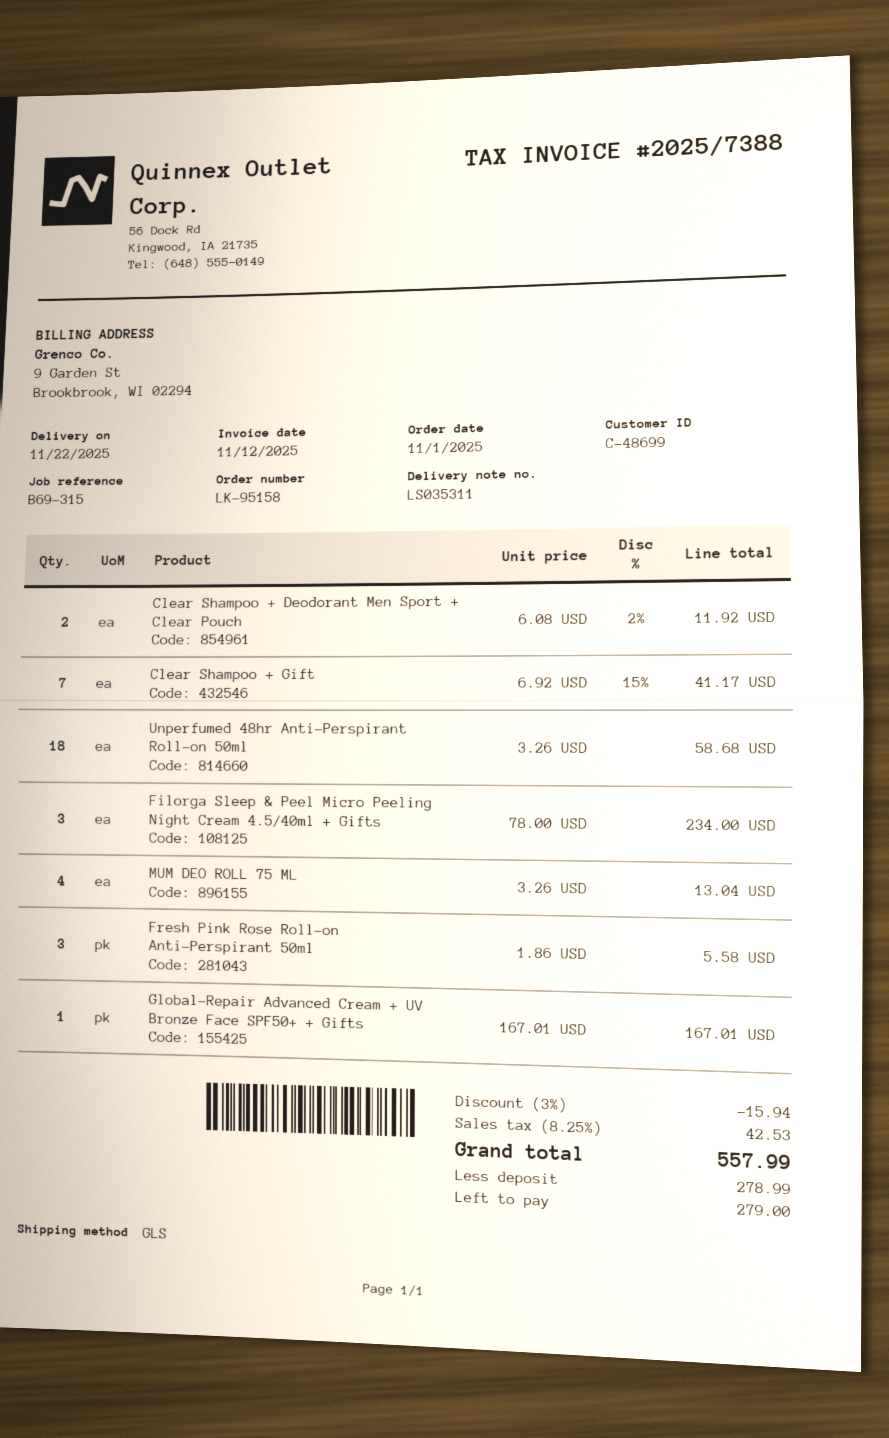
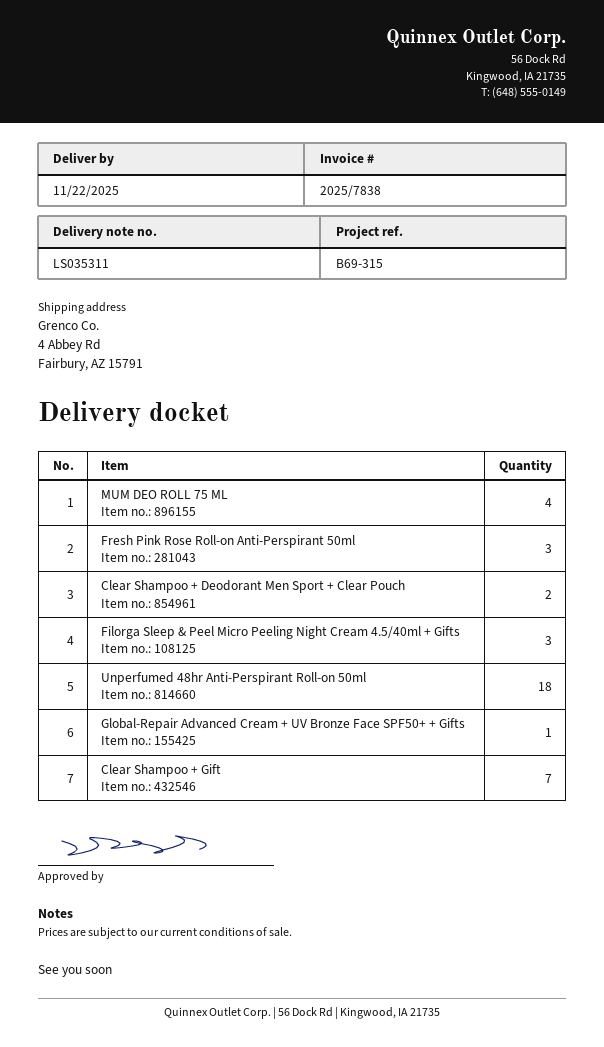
invoice number: 2025/7388 -> 2025/7838

